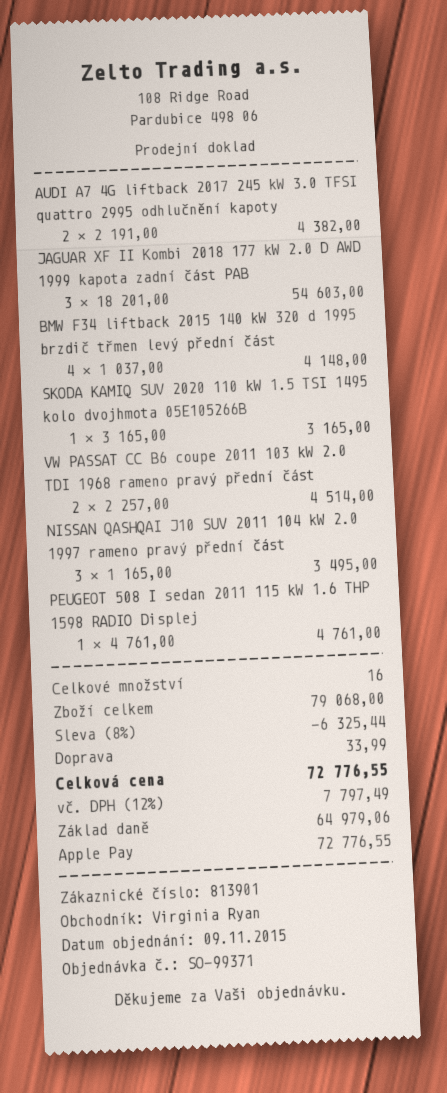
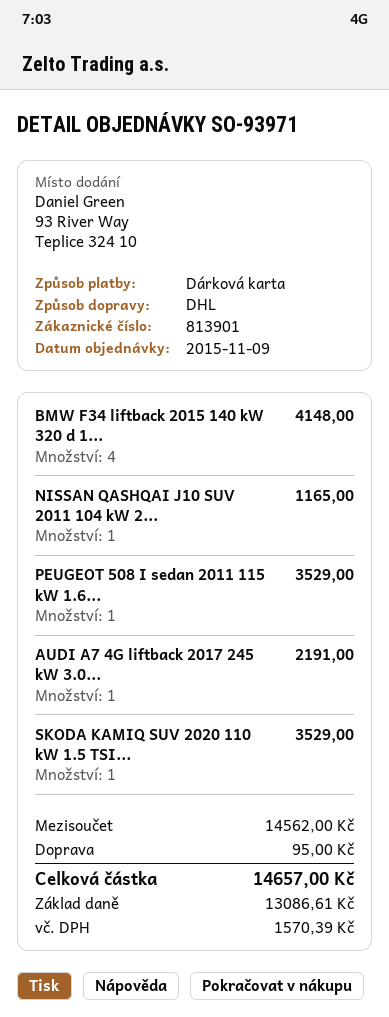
order number: SO-99371 -> SO-93971
payment method: Apple Pay -> gift card
AUDI A7 4G liftback 2017 245 kW 3.0 TFSI quattro 2995 odhlučnění kapoty: 2 for 4382.00 -> 1 for 2191.00
JAGUAR XF II Kombi 2018 177 kW 2.0 D AWD 1999 kapota zadní část PAB: 3 for 54603.00 -> none
SKODA KAMIQ SUV 2020 110 kW 1.5 TSI 1495 kolo dvojhmota 05E105266B: 1 for 3165.00 -> 1 for 3529.00
VW PASSAT CC B6 coupe 2011 103 kW 2.0 TDI 1968 rameno pravý přední část: 2 for 4514.00 -> none
NISSAN QASHQAI J10 SUV 2011 104 kW 2.0 1997 rameno pravý přední část: 3 for 3495.00 -> 1 for 1165.00
PEUGEOT 508 I sedan 2011 115 kW 1.6 THP 1598 RADIO Displej: 1 for 4761.00 -> 1 for 3529.00
subtotal: 79068.00 -> 14562.00
discount: 8% = 6325.44 -> none
shipping: 33.99 -> 95.00
net: 64979.06 -> 13086.61
tax: 7797.49 -> 1570.39
total: 72776.55 -> 14657.00

